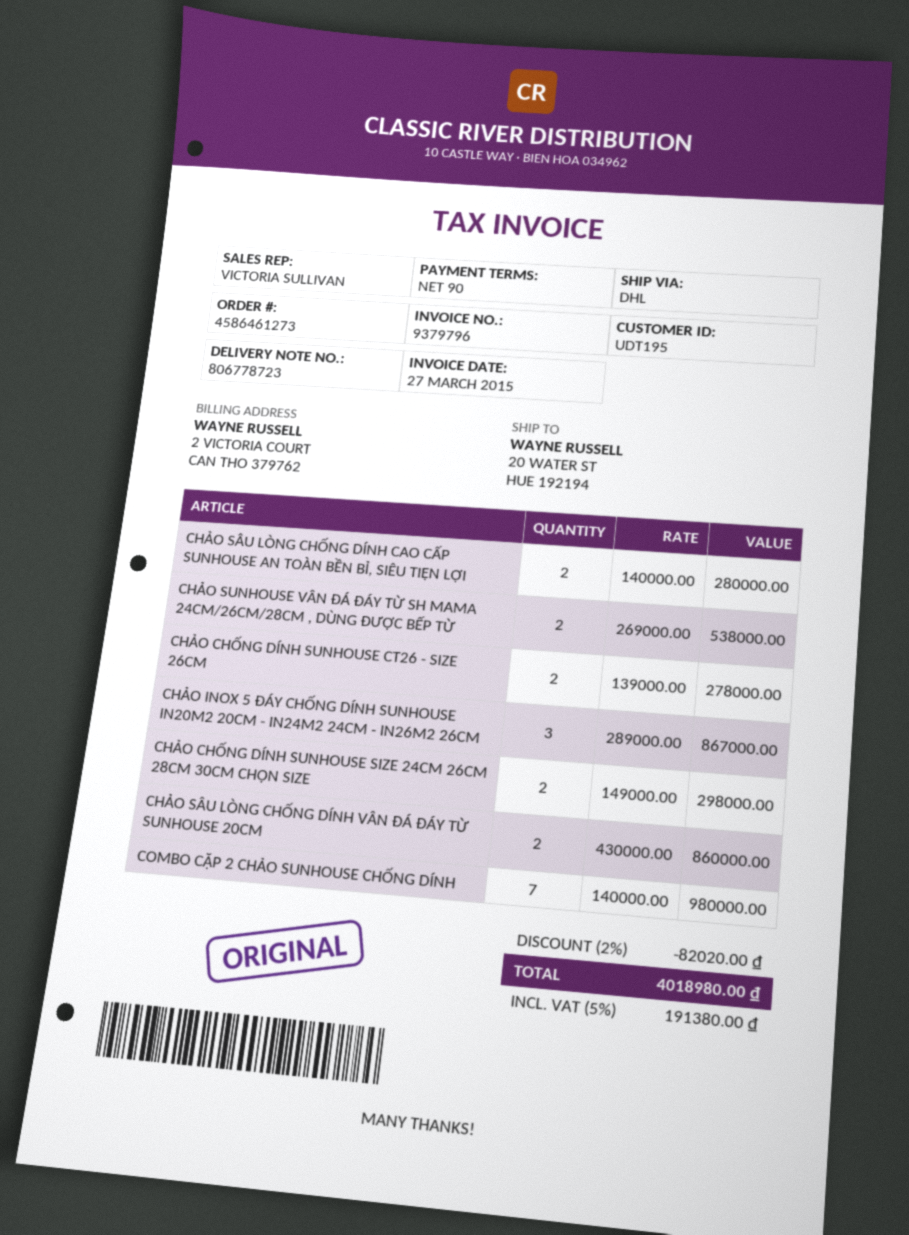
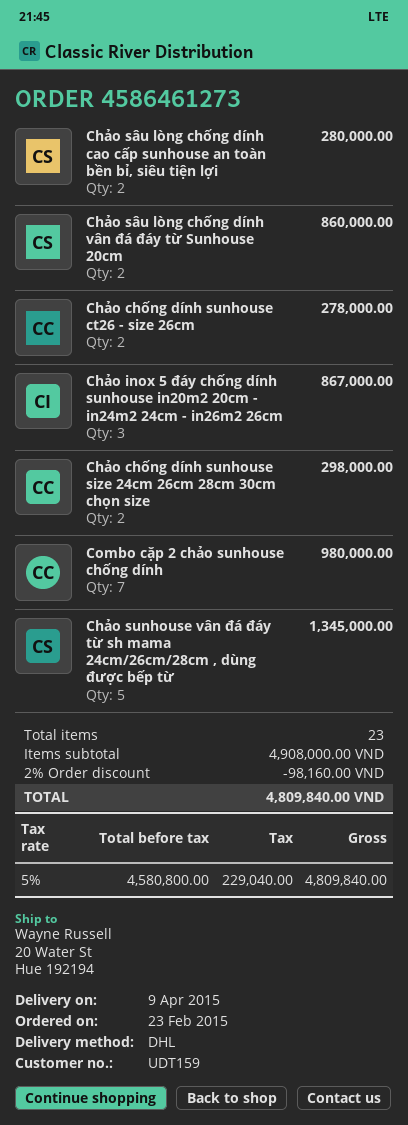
customer number: UDT195 -> UDT159
CHẢO SUNHOUSE VÂN ĐÁ ĐÁY TỪ SH MAMA 24CM/26CM/28CM , DÙNG ĐƯỢC BẾP TỪ: 2 for 538000.00 -> 5 for 1345000.00
discount: 2% = 82020.00 -> 2% = 98160.00
tax: 5% = 191380.00 -> 5% = 229040.00
total: 4018980.00 -> 4809840.00

